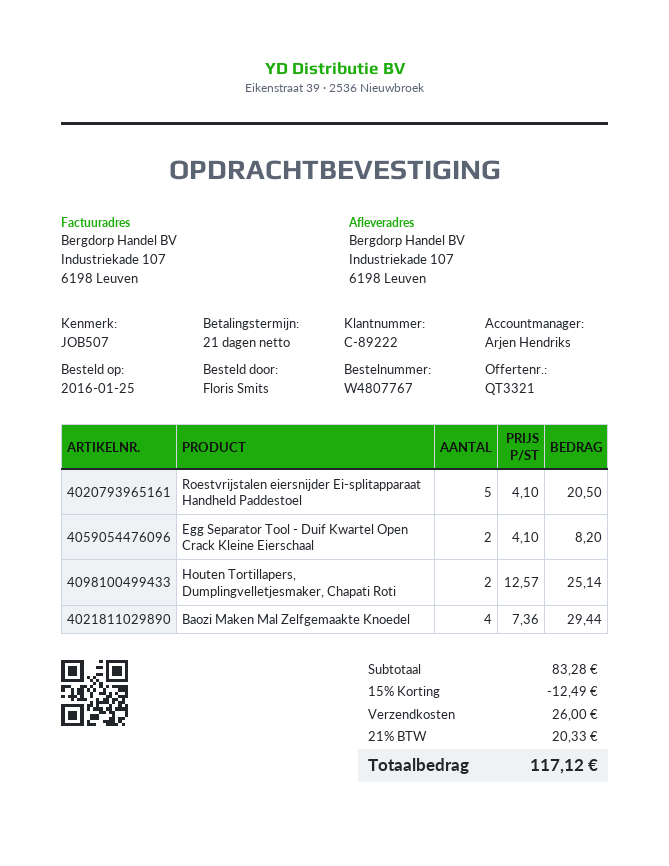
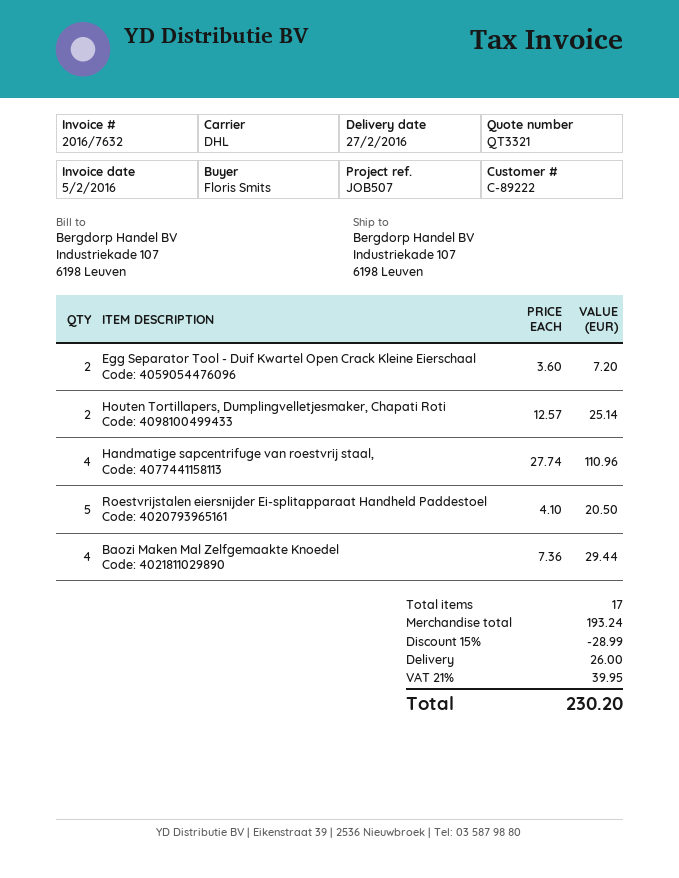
Egg Separator Tool - Duif Kwartel Open Crack Kleine Eierschaal: 2 x 4.10 = 8.20 -> 2 x 3.60 = 7.20
Handmatige sapcentrifuge van roestvrij staal,: none -> 4 x 27.74 = 110.96
subtotal: 83.28 -> 193.24
discount: 15% = 12.49 -> 15% = 28.99
tax: 21% = 20.33 -> 21% = 39.95
total: 117.12 -> 230.20

